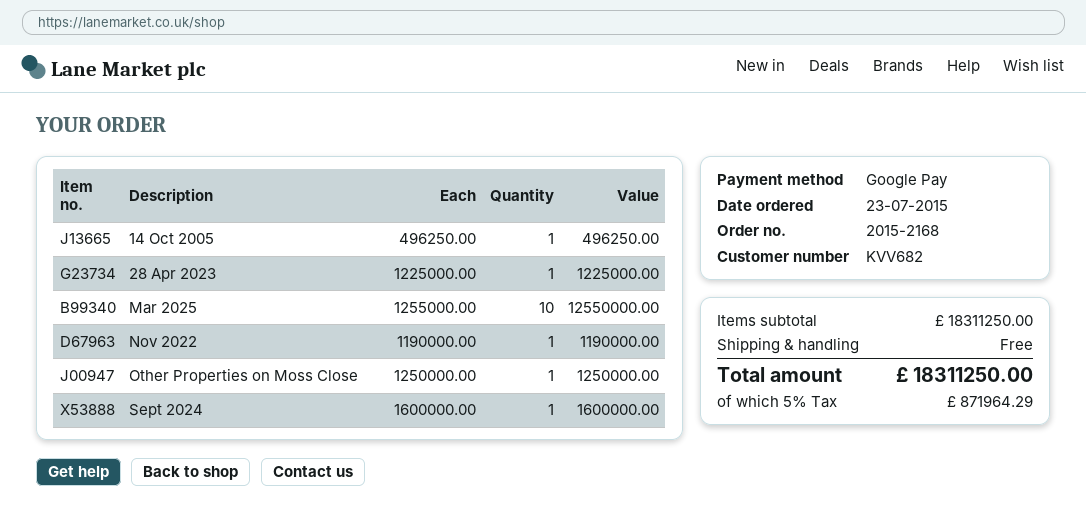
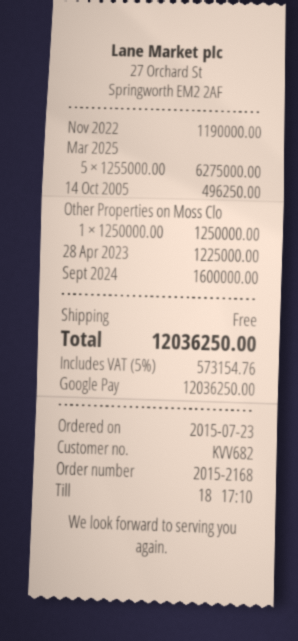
Mar 2025: 10 x 1255000.00 = 12550000.00 -> 5 x 1255000.00 = 6275000.00
tax: 5% = 871964.29 -> 5% = 573154.76
total: 18311250.00 -> 12036250.00

